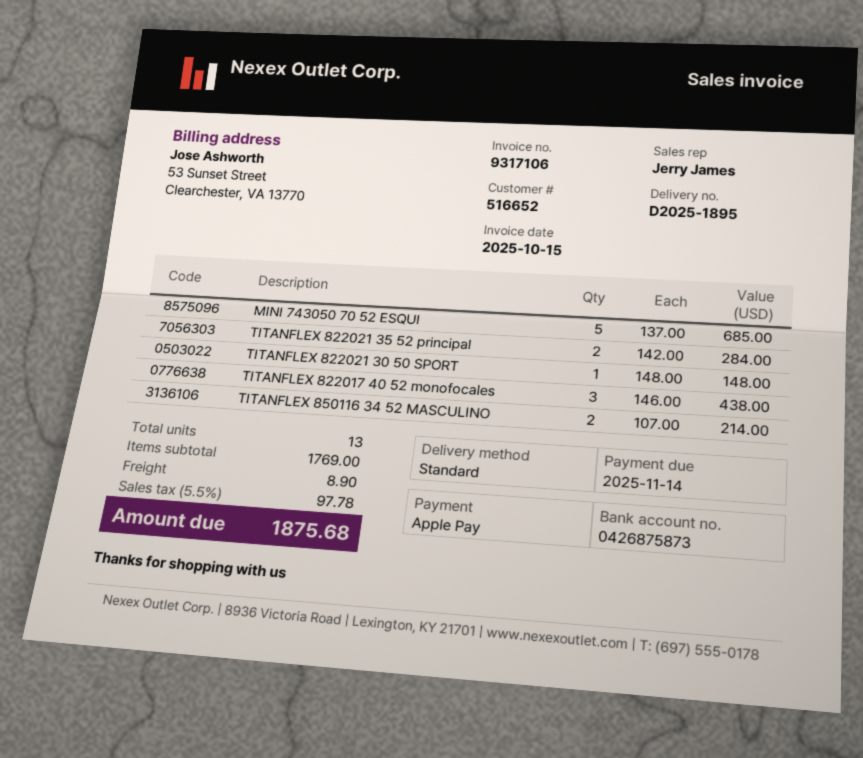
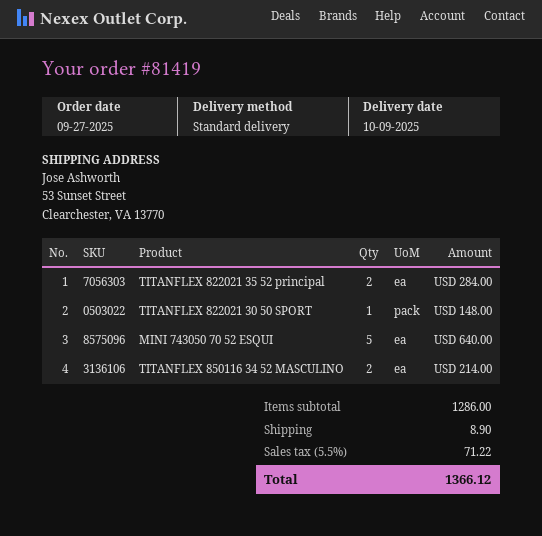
MINI 743050 70 52 ESQUI: 5 for 685.00 -> 5 for 640.00
TITANFLEX 822017 40 52 monofocales: 3 for 438.00 -> none
subtotal: 1769.00 -> 1286.00
tax: 5.5% = 97.78 -> 5.5% = 71.22
total: 1875.68 -> 1366.12

